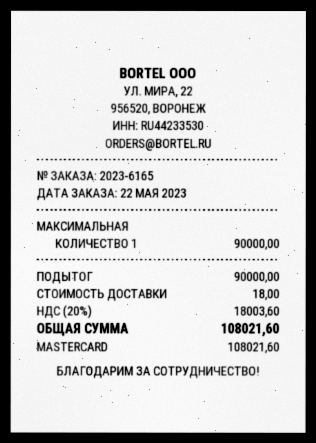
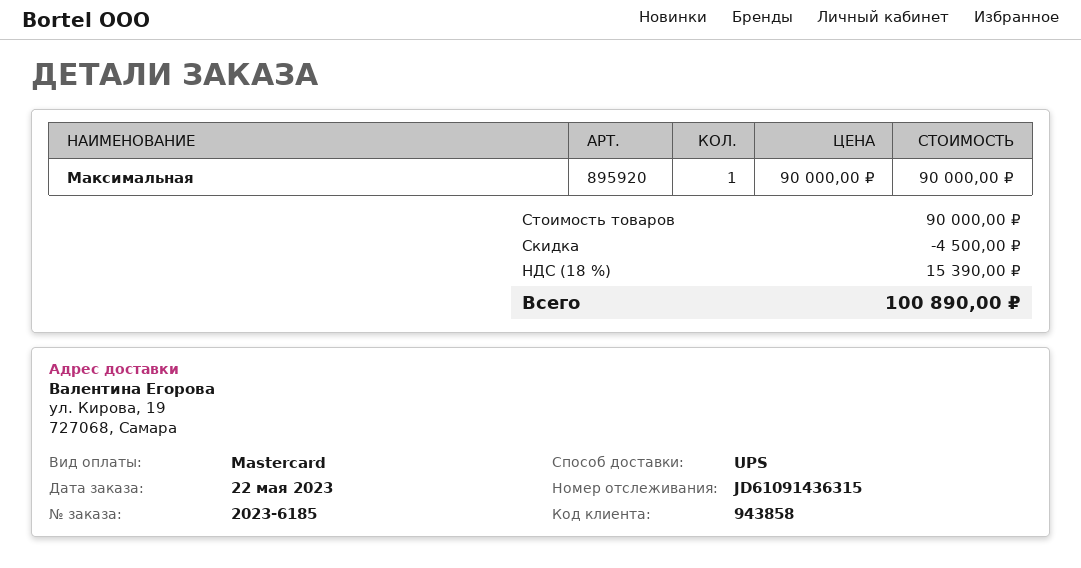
order number: 2023-6165 -> 2023-6185
discount: none -> 4500.00
shipping: 18.00 -> none
tax: 20% = 18003.60 -> 18% = 15390.00
total: 108021.60 -> 100890.00

